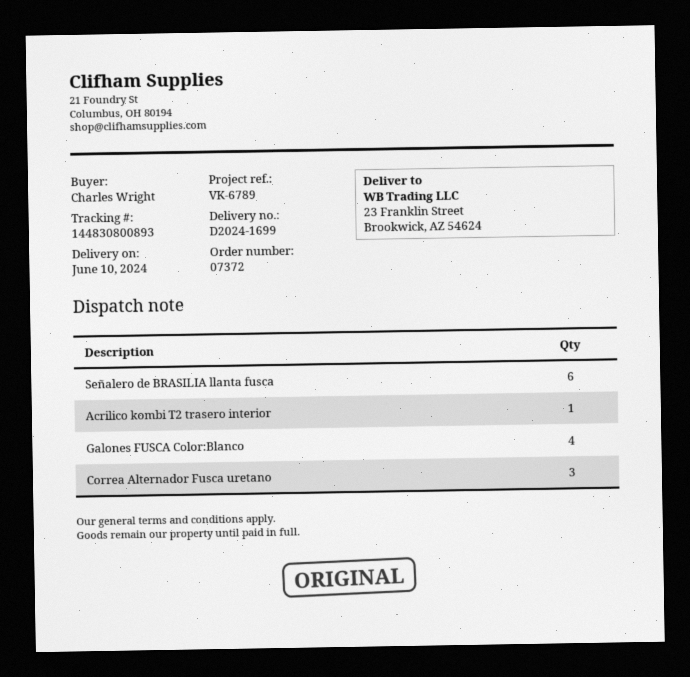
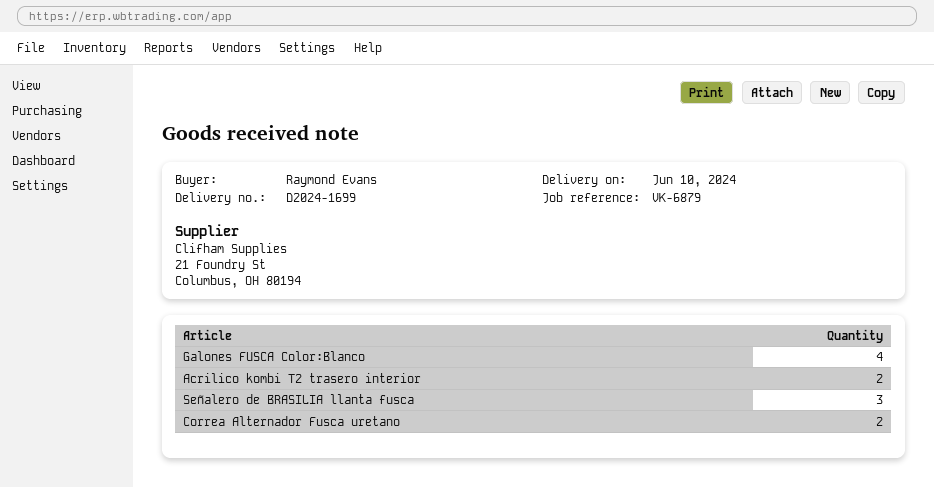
reference: VK-6789 -> VK-6879
ordered by: Charles Wright -> Raymond Evans
Señalero de BRASILIA llanta fusca: 6 -> 3
Acrilico kombi T2 trasero interior: 1 -> 2
Correa Alternador Fusca uretano: 3 -> 2

